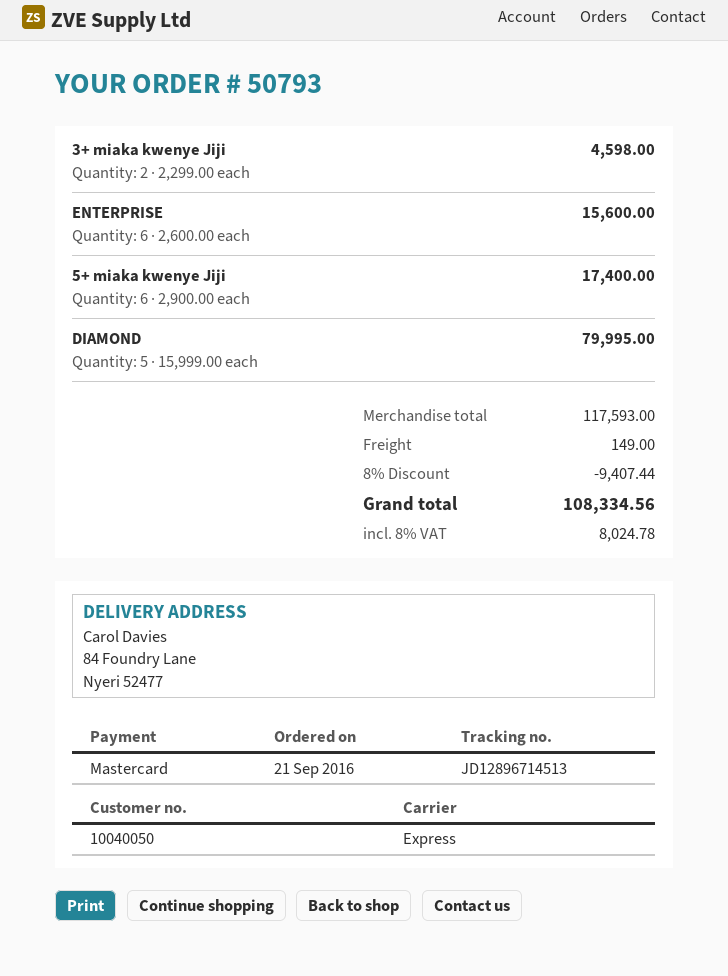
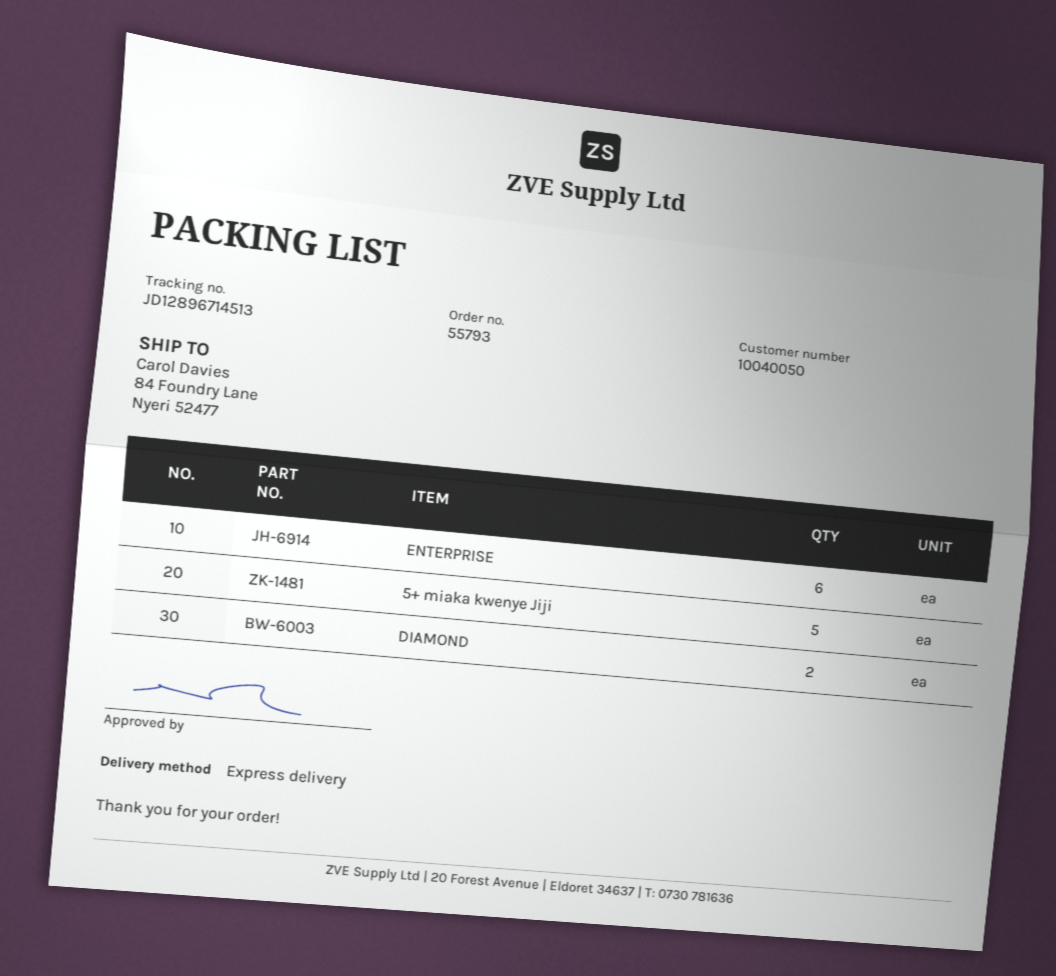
order number: 50793 -> 55793
3+ miaka kwenye Jiji: 2 -> none
5+ miaka kwenye Jiji: 6 -> 5
DIAMOND: 5 -> 2

